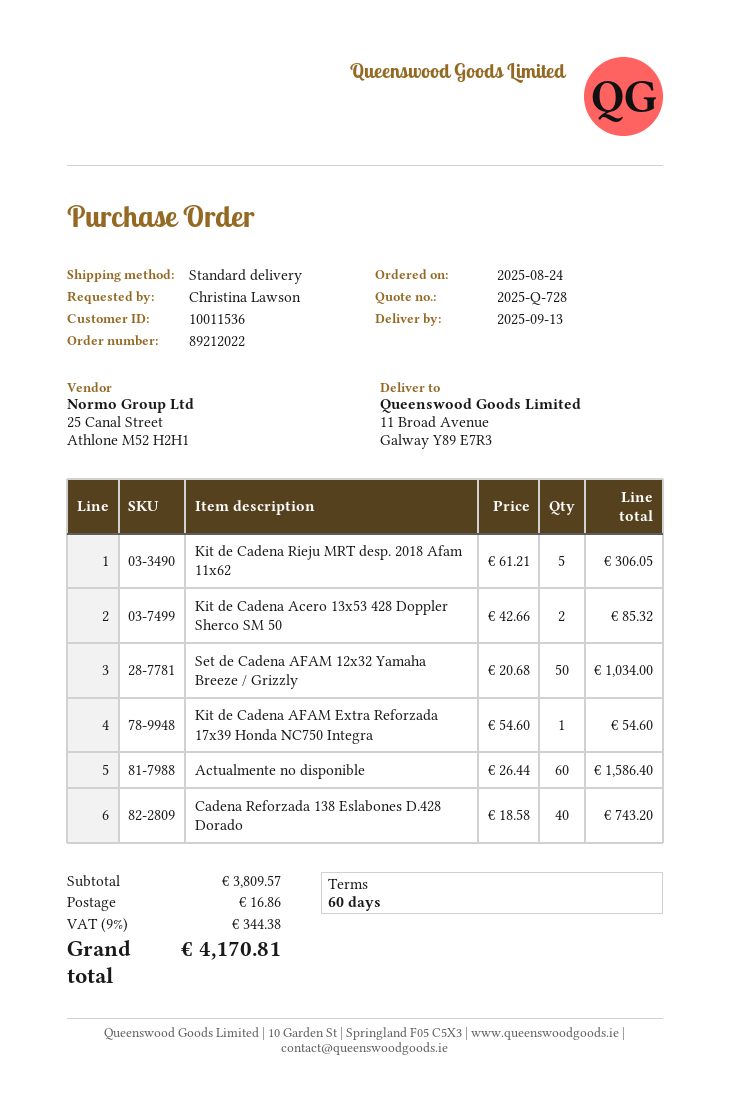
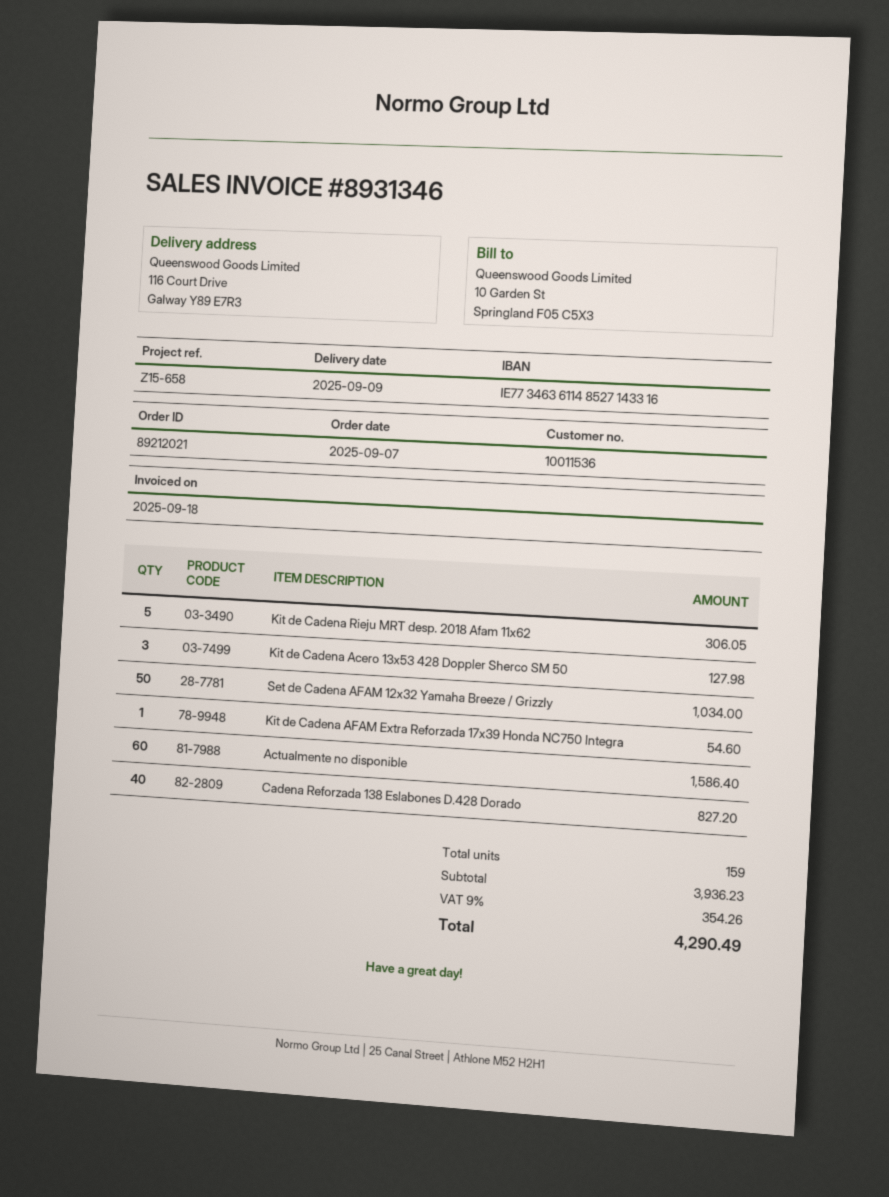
order number: 89212022 -> 89212021
order date: 2025-08-24 -> 2025-09-07
delivery date: 2025-09-13 -> 2025-09-09
ship to: 11 Broad Avenue, Galway Y89 E7R3 -> 116 Court Drive, Galway Y89 E7R3
Kit de Cadena Acero 13x53 428 Doppler Sherco SM 50: 2 for 85.32 -> 3 for 127.98
Cadena Reforzada 138 Eslabones D.428 Dorado: 40 for 743.20 -> 40 for 827.20
subtotal: 3809.57 -> 3936.23
shipping: 16.86 -> none
tax: 9% = 344.38 -> 9% = 354.26
total: 4170.81 -> 4290.49

